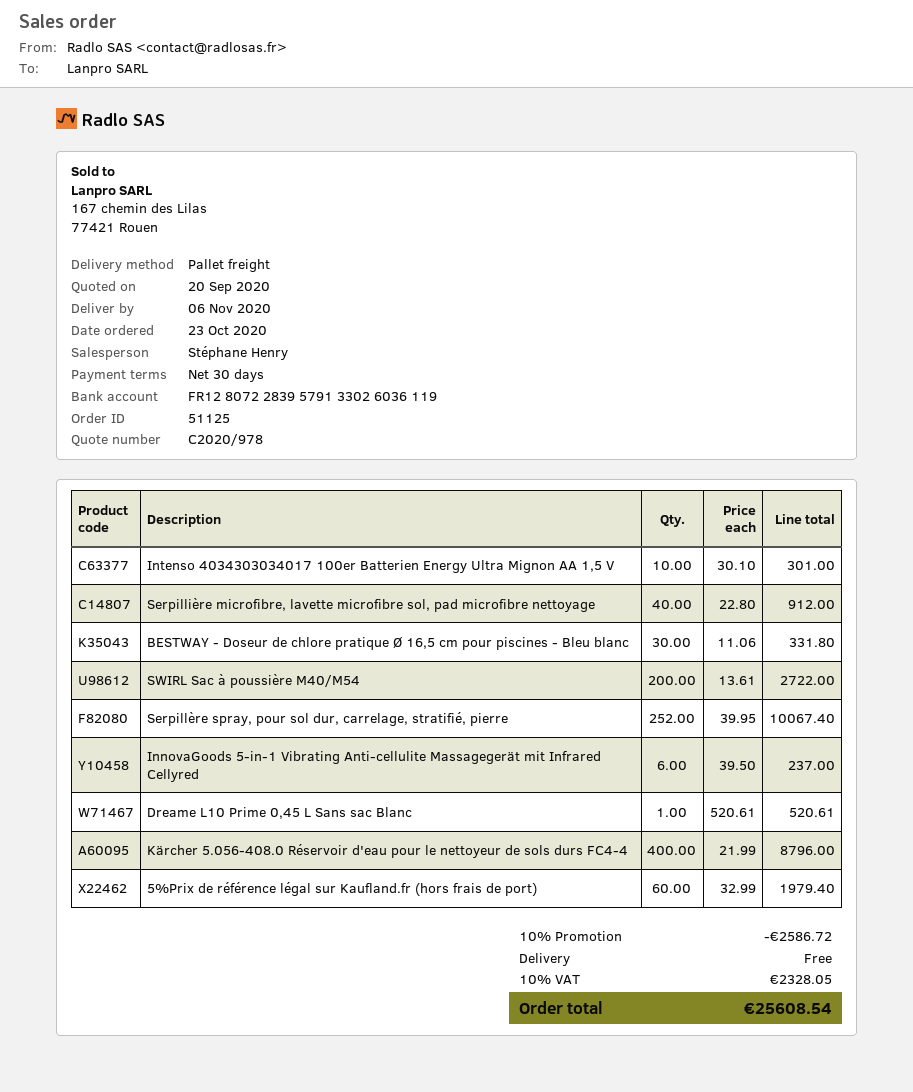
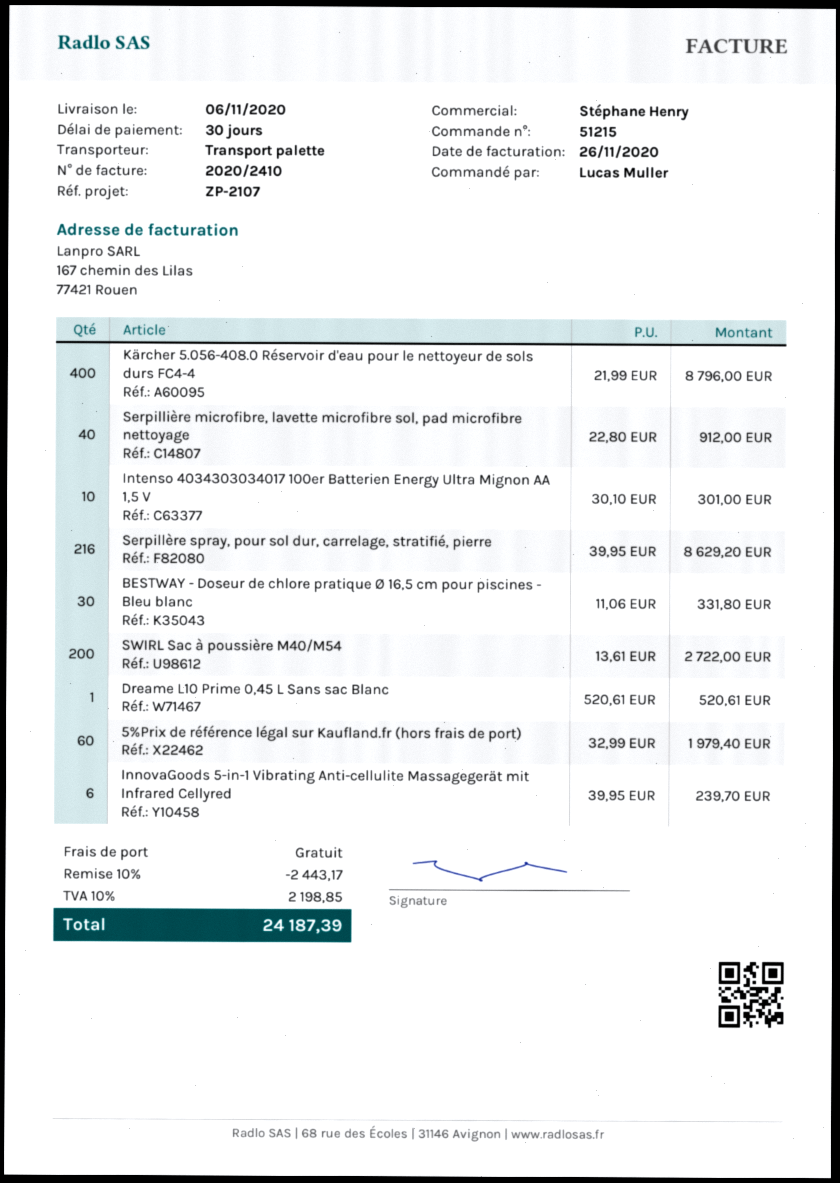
order number: 51125 -> 51215
Serpillère spray, pour sol dur, carrelage, stratifié, pierre: 252 x 39.95 = 10067.40 -> 216 x 39.95 = 8629.20
InnovaGoods 5-in-1 Vibrating Anti-cellulite Massagegerät mit Infrared Cellyred: 6 x 39.50 = 237.00 -> 6 x 39.95 = 239.70
discount: 10% = 2586.72 -> 10% = 2443.17
tax: 10% = 2328.05 -> 10% = 2198.85
total: 25608.54 -> 24187.39

